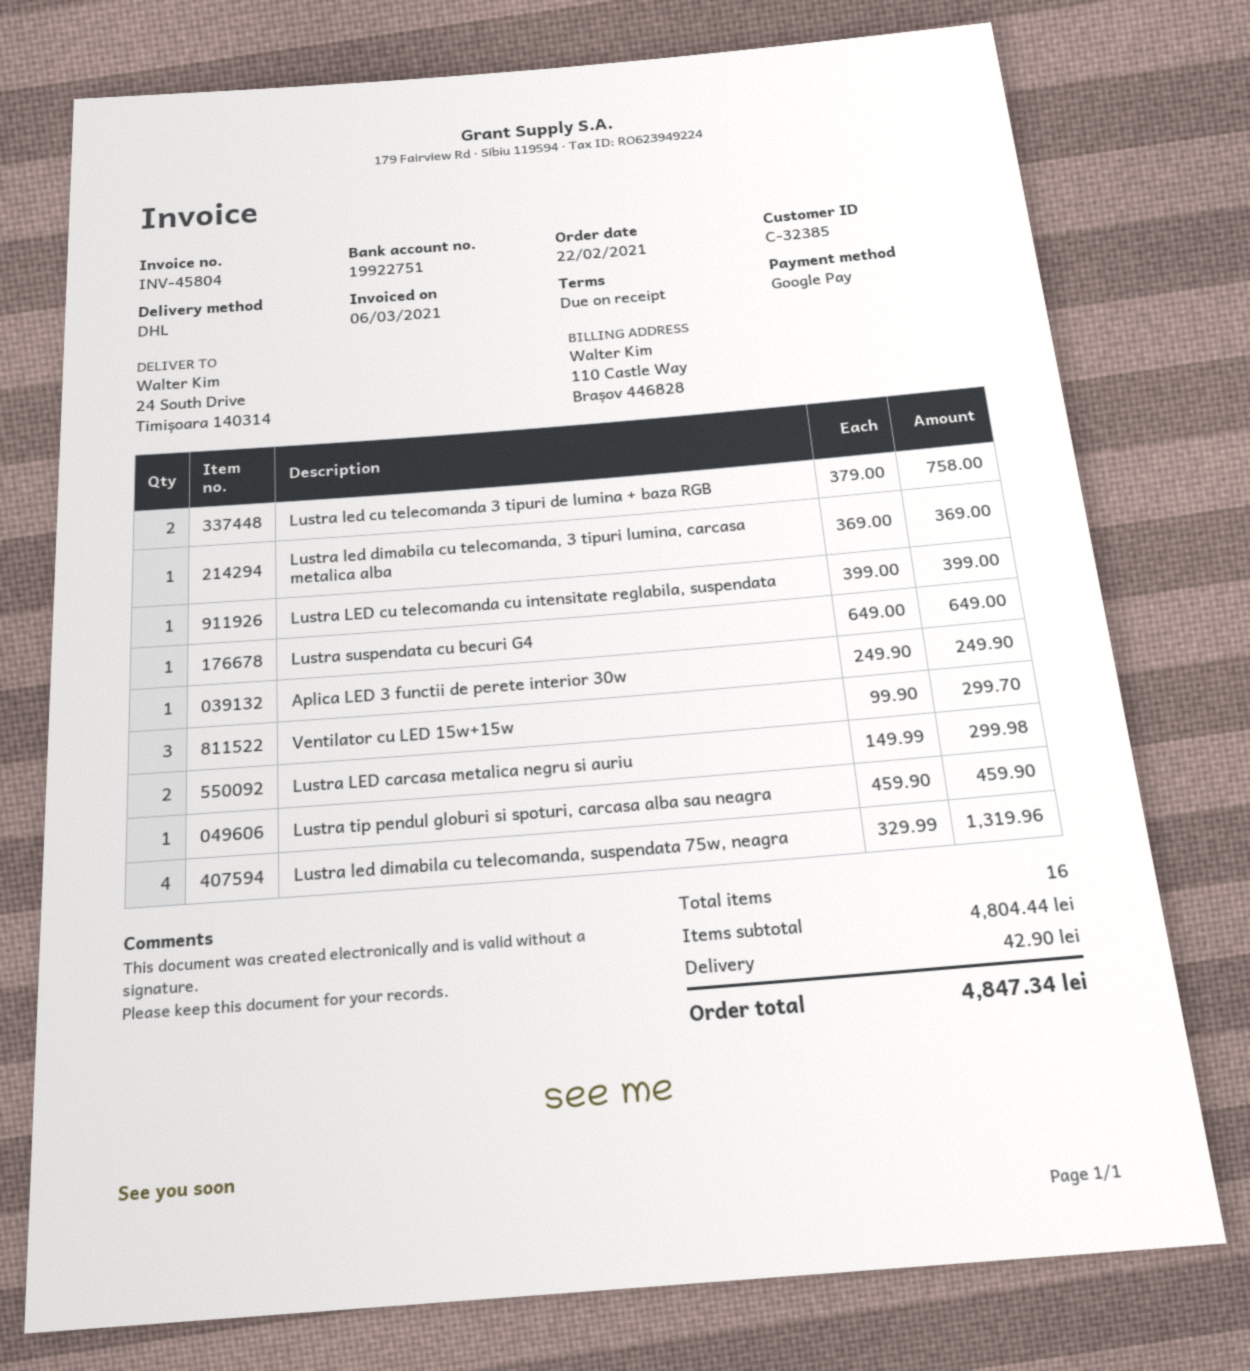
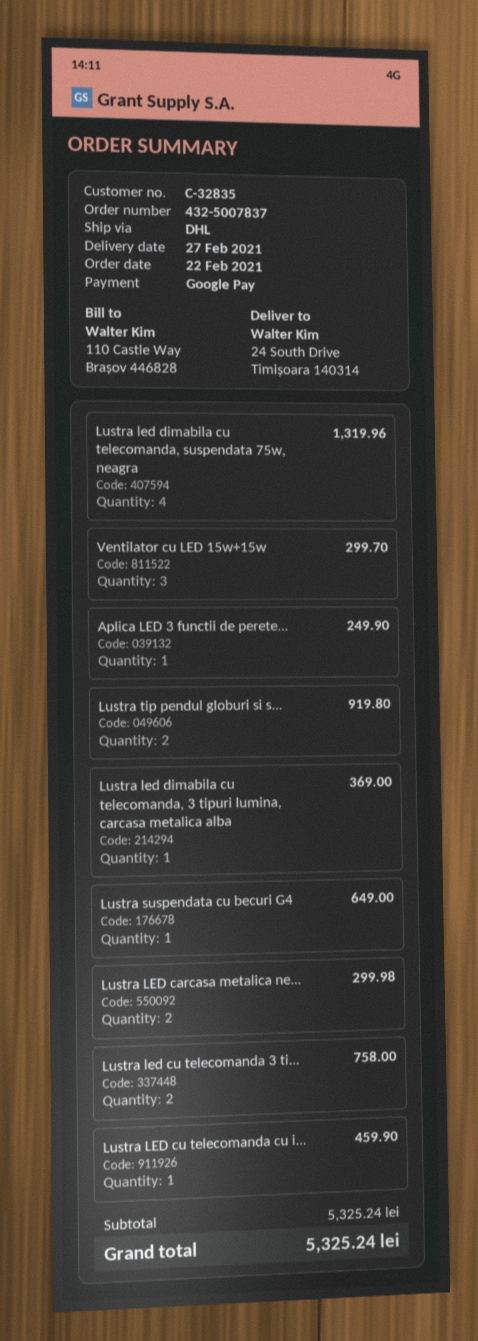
customer number: C-32385 -> C-32835
Lustra LED cu telecomanda cu intensitate reglabila, suspendata: 1 for 399.00 -> 1 for 459.90
Lustra tip pendul globuri si spoturi, carcasa alba sau neagra: 1 for 459.90 -> 2 for 919.80
subtotal: 4804.44 -> 5325.24
shipping: 42.90 -> none
total: 4847.34 -> 5325.24

